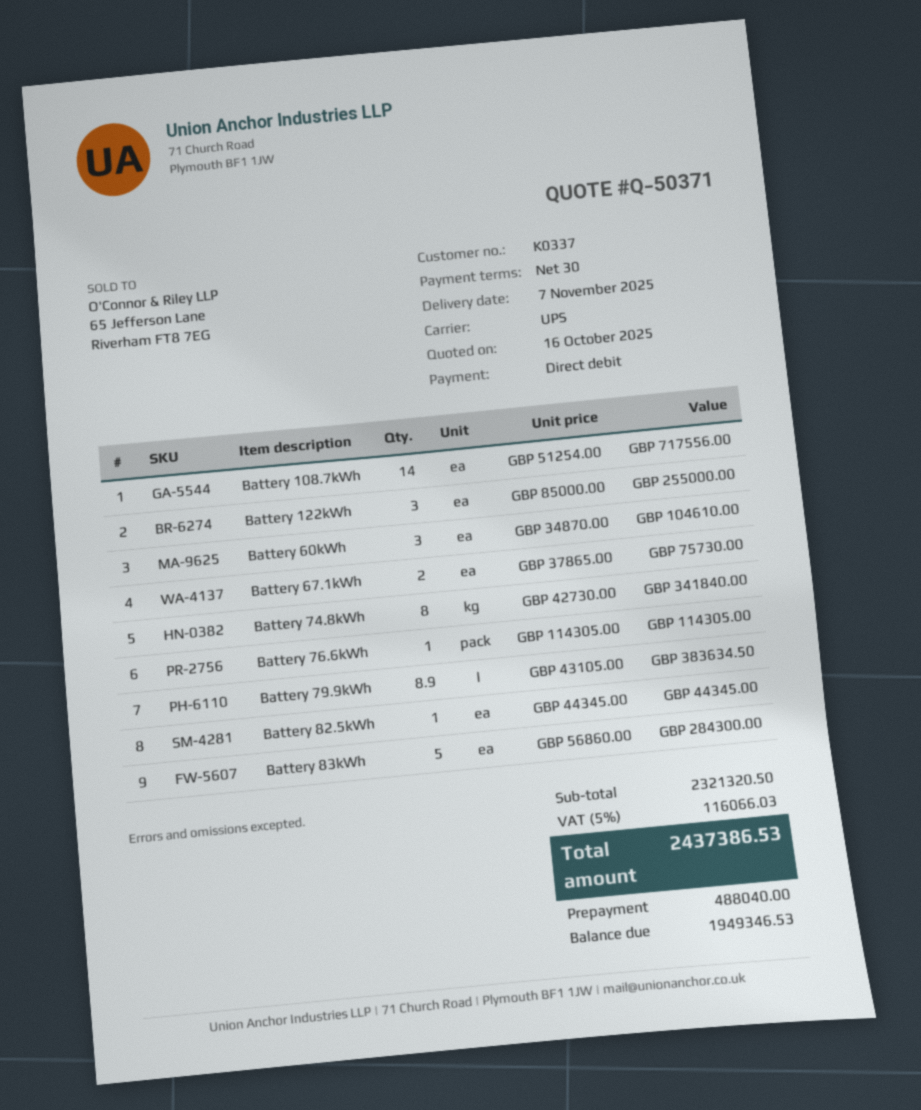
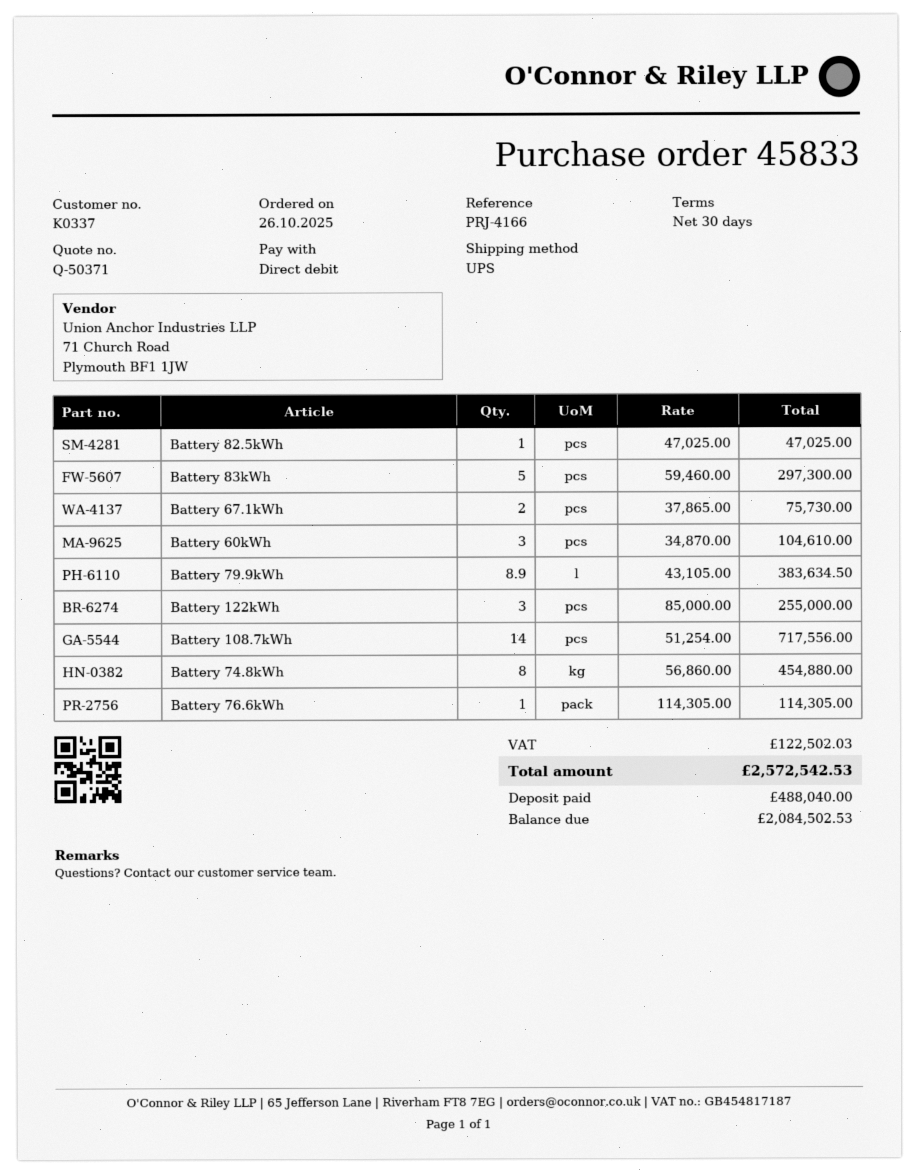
Battery 74.8kWh: 8 x 42730.00 = 341840.00 -> 8 x 56860.00 = 454880.00
Battery 82.5kWh: 1 x 44345.00 = 44345.00 -> 1 x 47025.00 = 47025.00
Battery 83kWh: 5 x 56860.00 = 284300.00 -> 5 x 59460.00 = 297300.00
tax: 116066.03 -> 122502.03
total: 2437386.53 -> 2572542.53
balance: 1949346.53 -> 2084502.53

